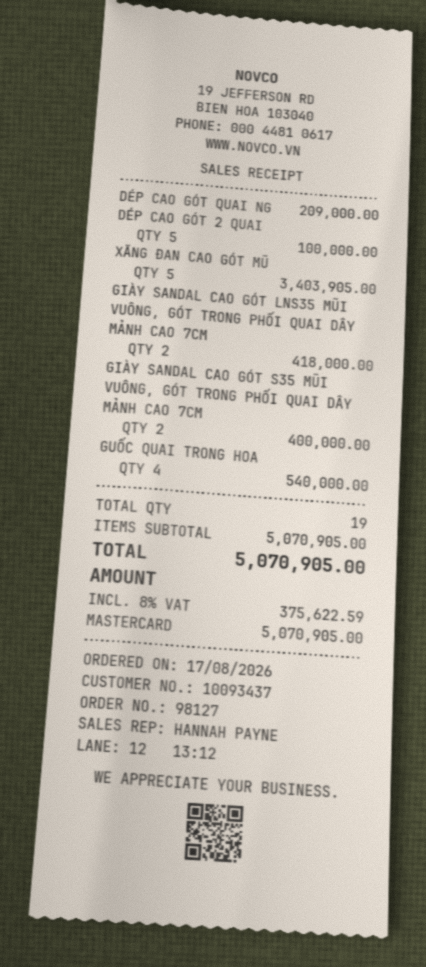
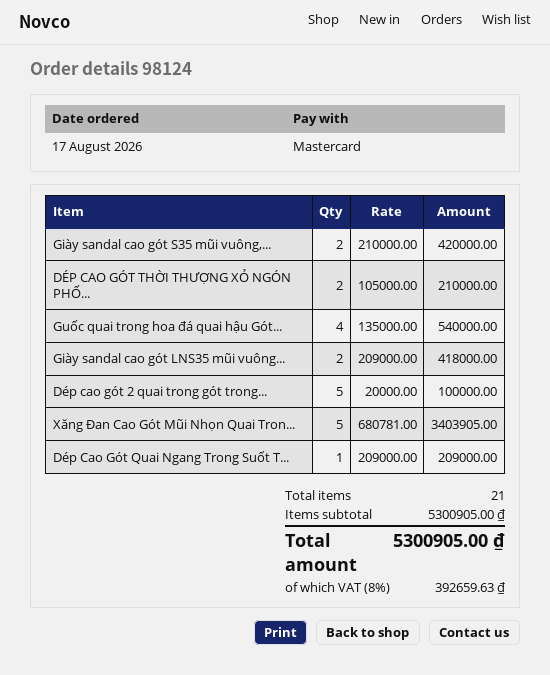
order number: 98127 -> 98124
GIÀY SANDAL CAO GÓT S35 MŨI VUÔNG, GÓT TRONG PHỐI QUAI DÂY MẢNH CAO 7CM: 2 for 400000.00 -> 2 for 420000.00
DÉP CAO GÓT THỜI THƯỢNG XỎ NGÓN PHỐ...: none -> 2 for 210000.00
total quantity: 19 -> 21
subtotal: 5070905.00 -> 5300905.00
tax: 8% = 375622.59 -> 8% = 392659.63
total: 5070905.00 -> 5300905.00

